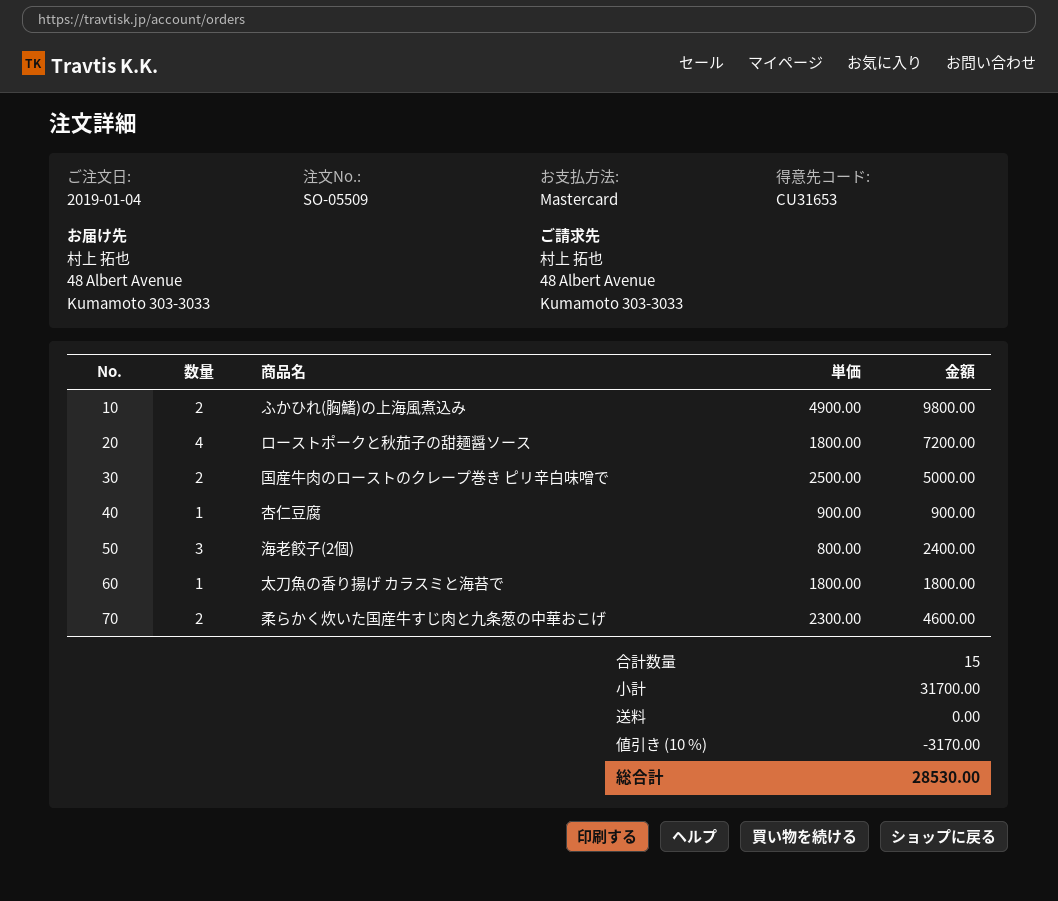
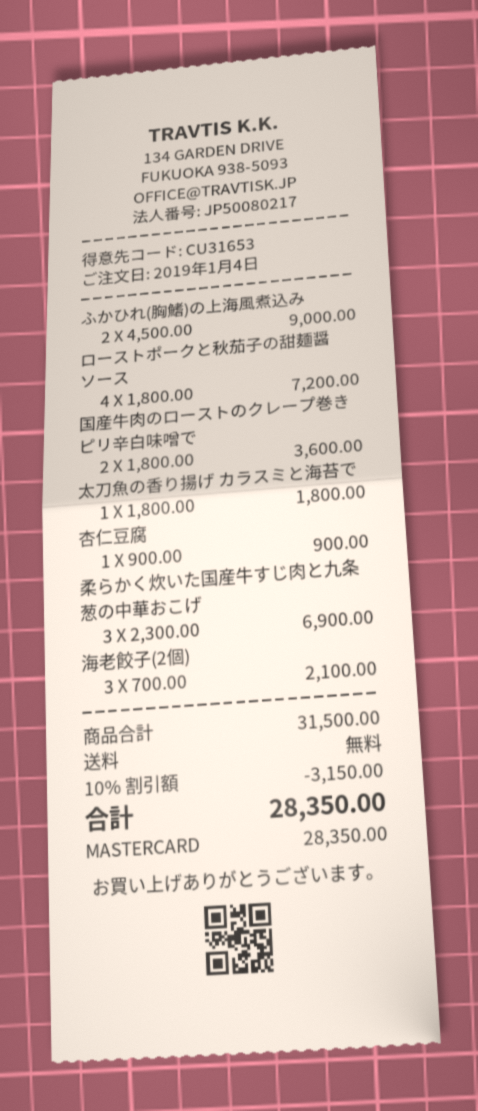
ふかひれ(胸鰭)の上海風煮込み: 2 x 4900.00 = 9800.00 -> 2 x 4500.00 = 9000.00
国産牛肉のローストのクレープ巻き ピリ辛白味噌で: 2 x 2500.00 = 5000.00 -> 2 x 1800.00 = 3600.00
海老餃子(2個): 3 x 800.00 = 2400.00 -> 3 x 700.00 = 2100.00
柔らかく炊いた国産牛すじ肉と九条葱の中華おこげ: 2 x 2300.00 = 4600.00 -> 3 x 2300.00 = 6900.00
subtotal: 31700.00 -> 31500.00
discount: 10% = 3170.00 -> 10% = 3150.00
total: 28530.00 -> 28350.00

